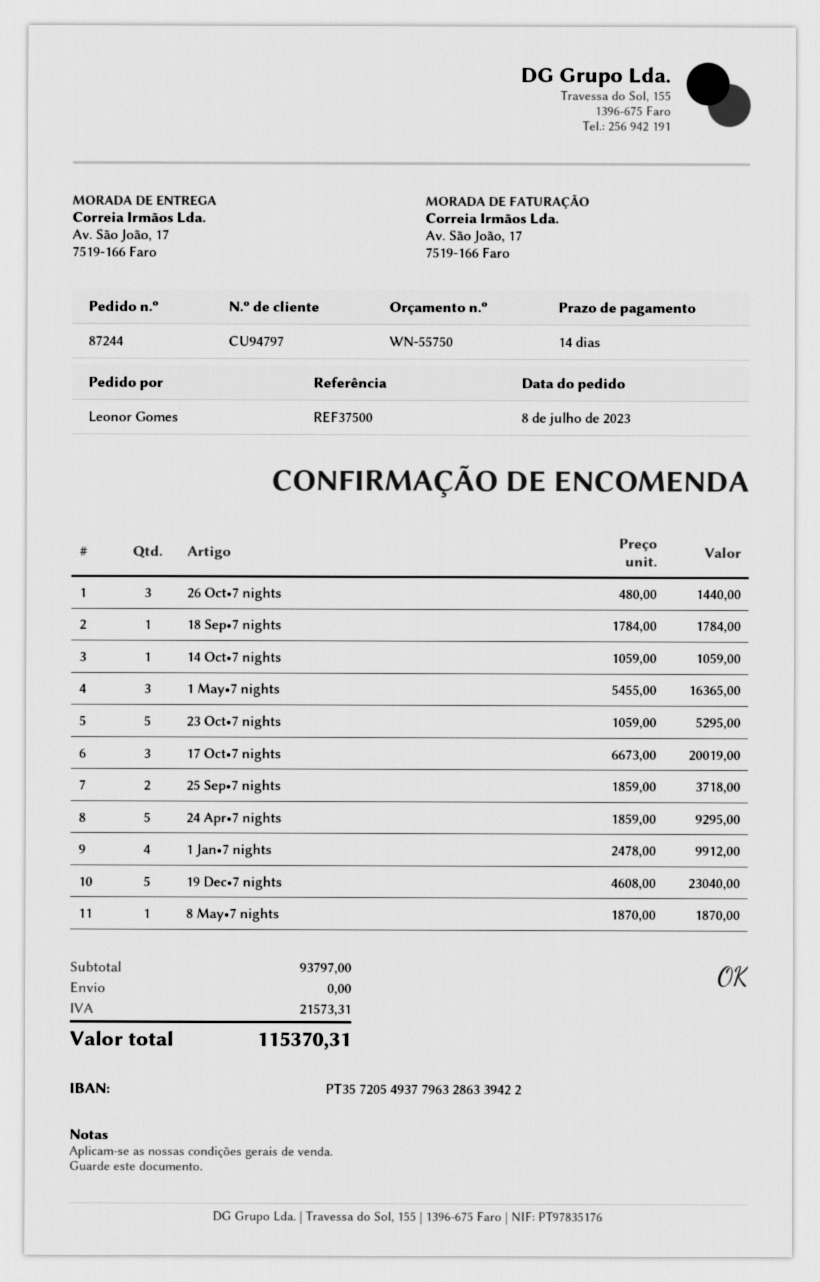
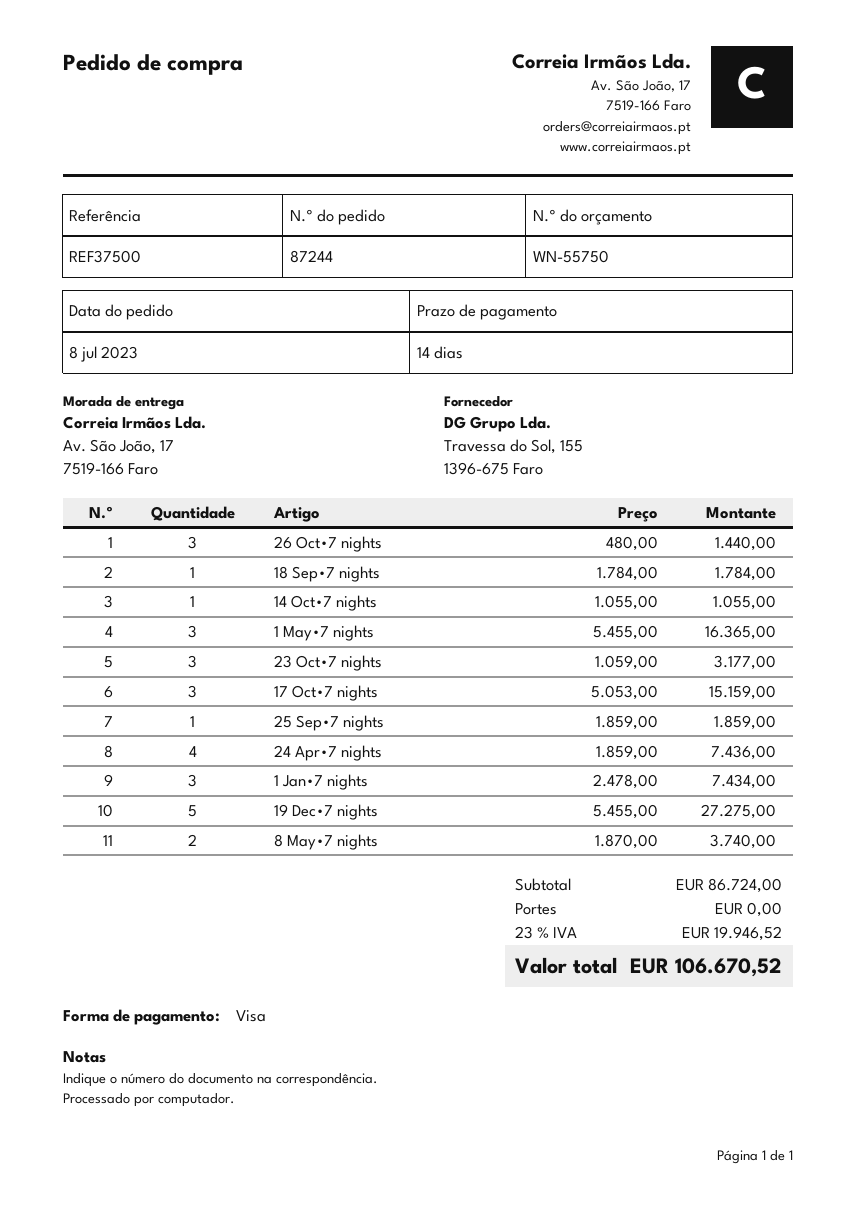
14 Oct•7 nights: 1 x 1059.00 = 1059.00 -> 1 x 1055.00 = 1055.00
23 Oct•7 nights: 5 x 1059.00 = 5295.00 -> 3 x 1059.00 = 3177.00
17 Oct•7 nights: 3 x 6673.00 = 20019.00 -> 3 x 5053.00 = 15159.00
25 Sep•7 nights: 2 x 1859.00 = 3718.00 -> 1 x 1859.00 = 1859.00
24 Apr•7 nights: 5 x 1859.00 = 9295.00 -> 4 x 1859.00 = 7436.00
1 Jan•7 nights: 4 x 2478.00 = 9912.00 -> 3 x 2478.00 = 7434.00
19 Dec•7 nights: 5 x 4608.00 = 23040.00 -> 5 x 5455.00 = 27275.00
8 May•7 nights: 1 x 1870.00 = 1870.00 -> 2 x 1870.00 = 3740.00
subtotal: 93797.00 -> 86724.00
tax: 21573.31 -> 19946.52
total: 115370.31 -> 106670.52

